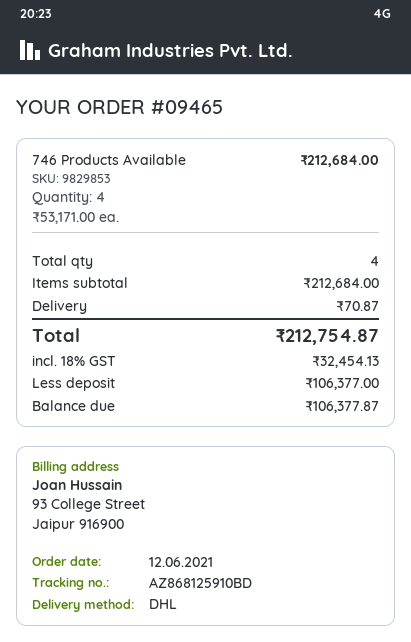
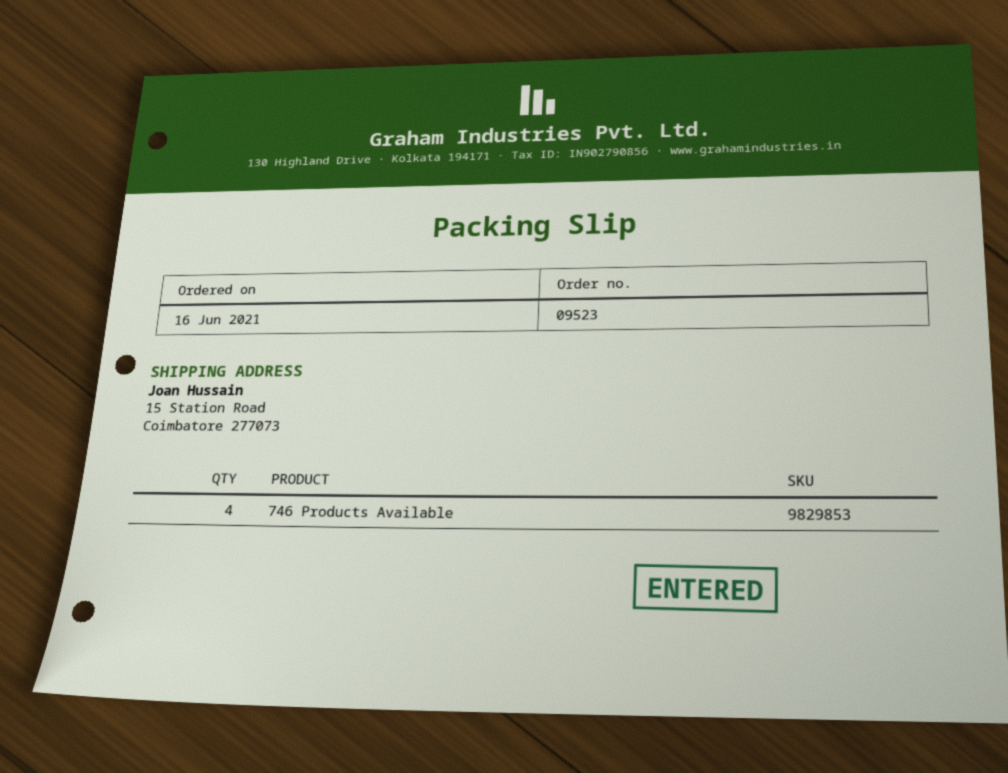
order number: 09465 -> 09523
order date: 2021-06-12 -> 2021-06-16

